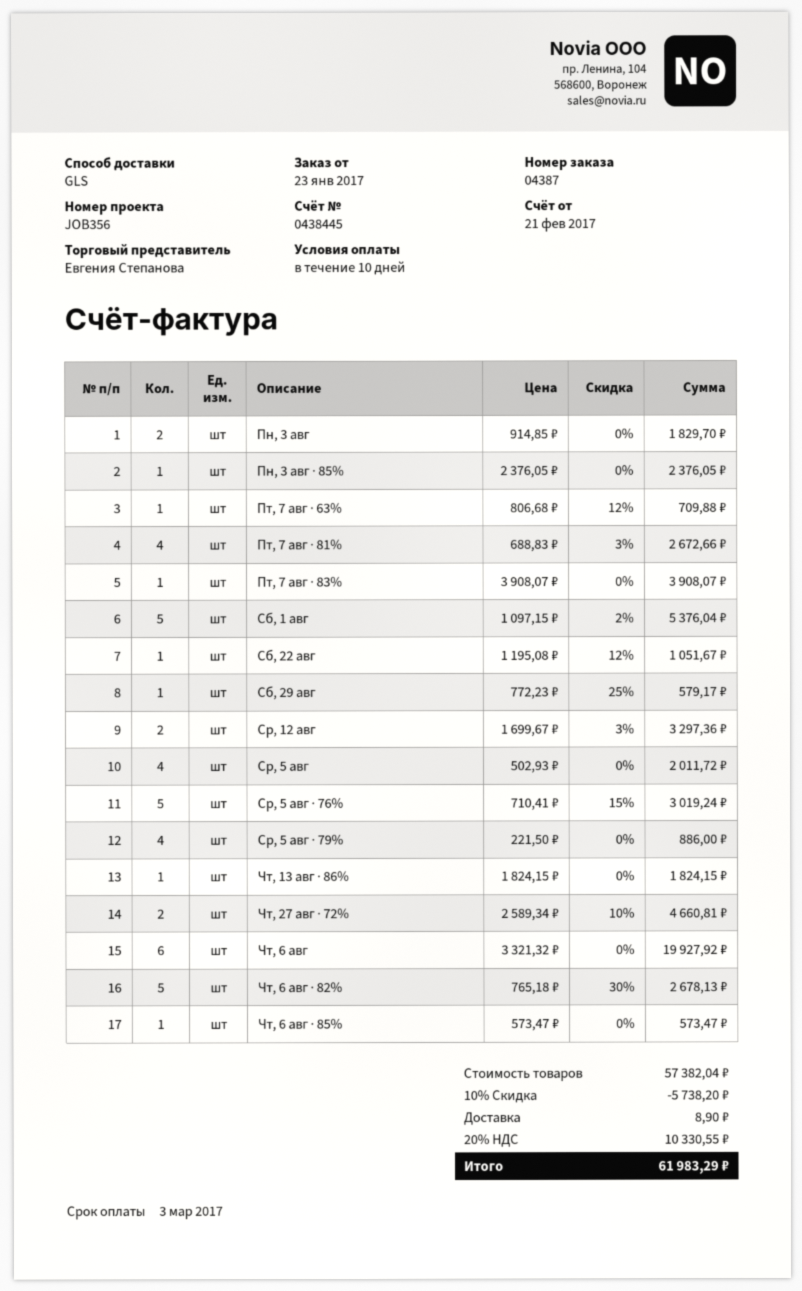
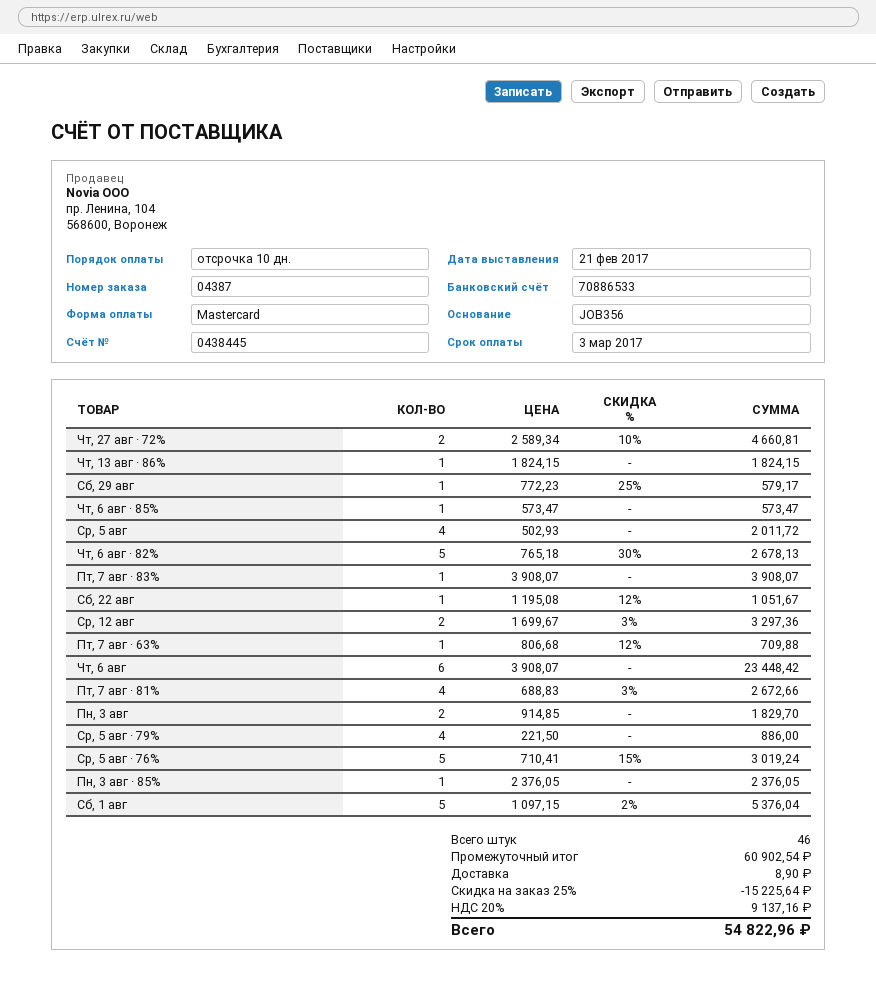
Чт, 6 авг: 6 x 3321.32 = 19927.92 -> 6 x 3908.07 = 23448.42
subtotal: 57382.04 -> 60902.54
discount: 10% = 5738.20 -> 25% = 15225.64
tax: 20% = 10330.55 -> 20% = 9137.16
total: 61983.29 -> 54822.96

